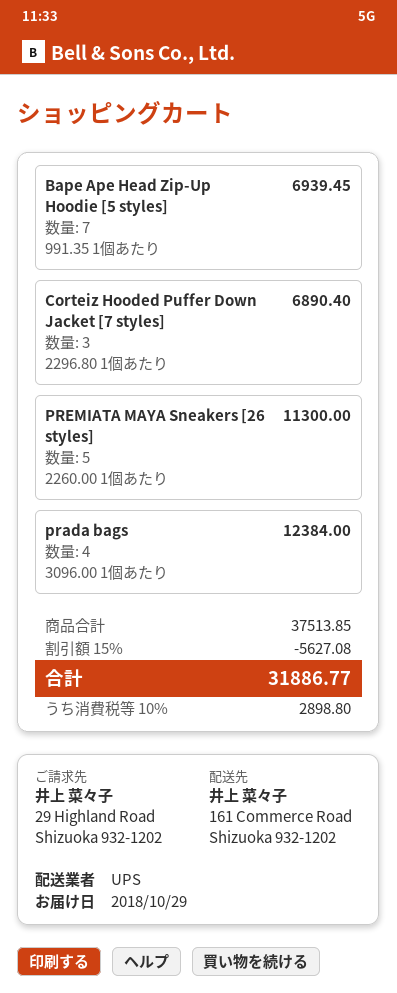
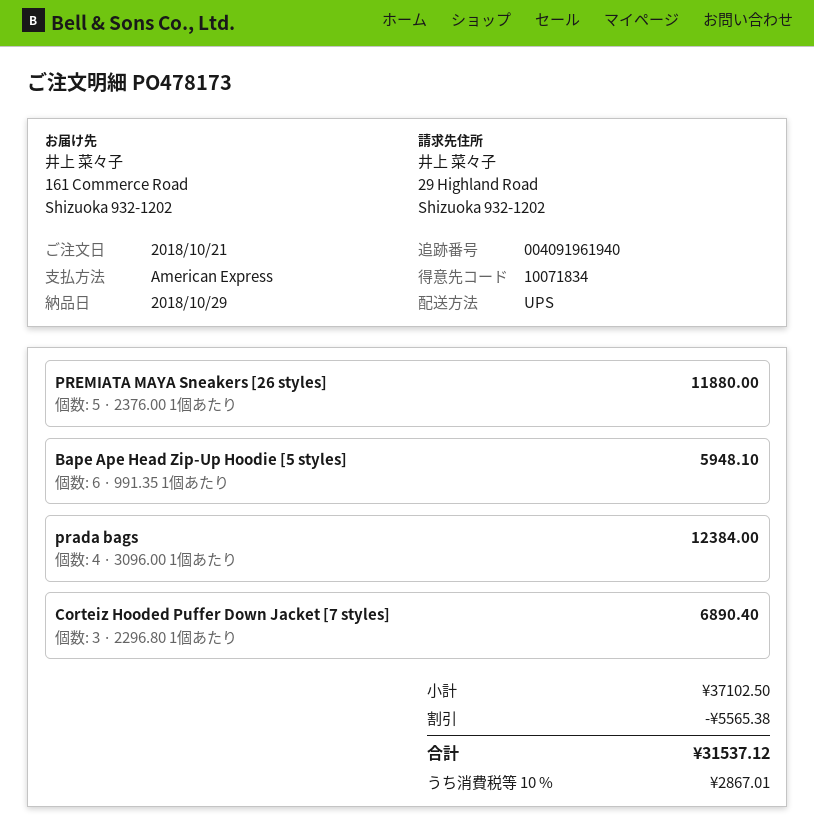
Bape Ape Head Zip-Up Hoodie [5 styles]: 7 x 991.35 = 6939.45 -> 6 x 991.35 = 5948.10
PREMIATA MAYA Sneakers [26 styles]: 5 x 2260.00 = 11300.00 -> 5 x 2376.00 = 11880.00
subtotal: 37513.85 -> 37102.50
discount: 5627.08 -> 5565.38
tax: 10% = 2898.80 -> 10% = 2867.01
total: 31886.77 -> 31537.12

